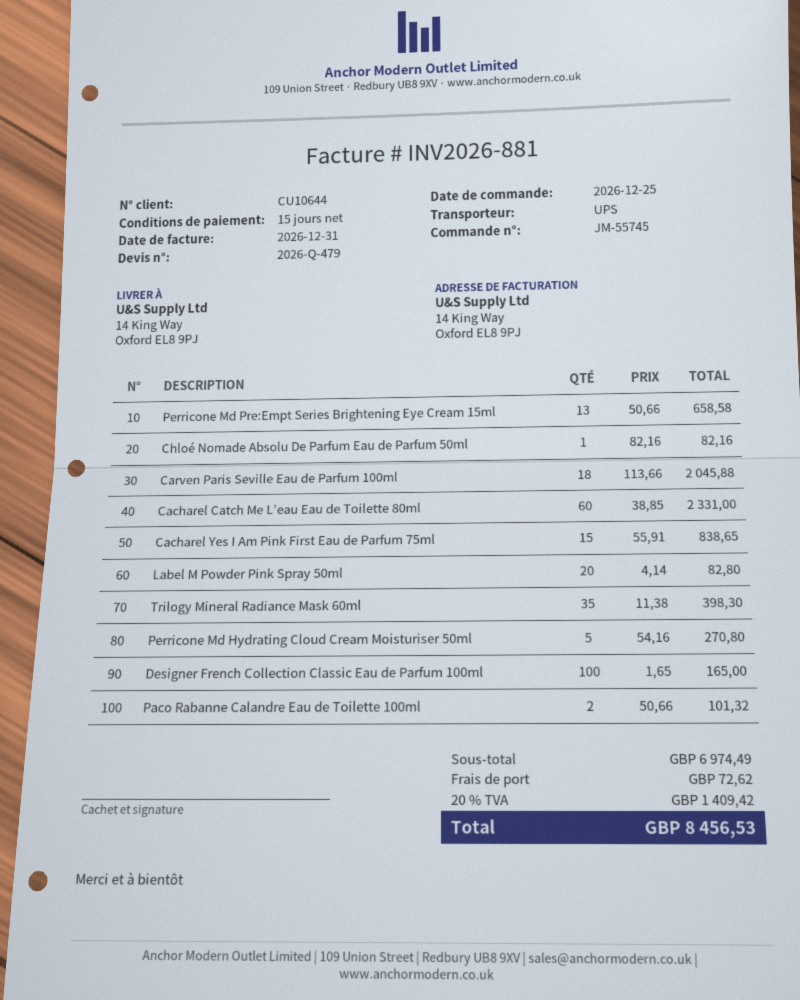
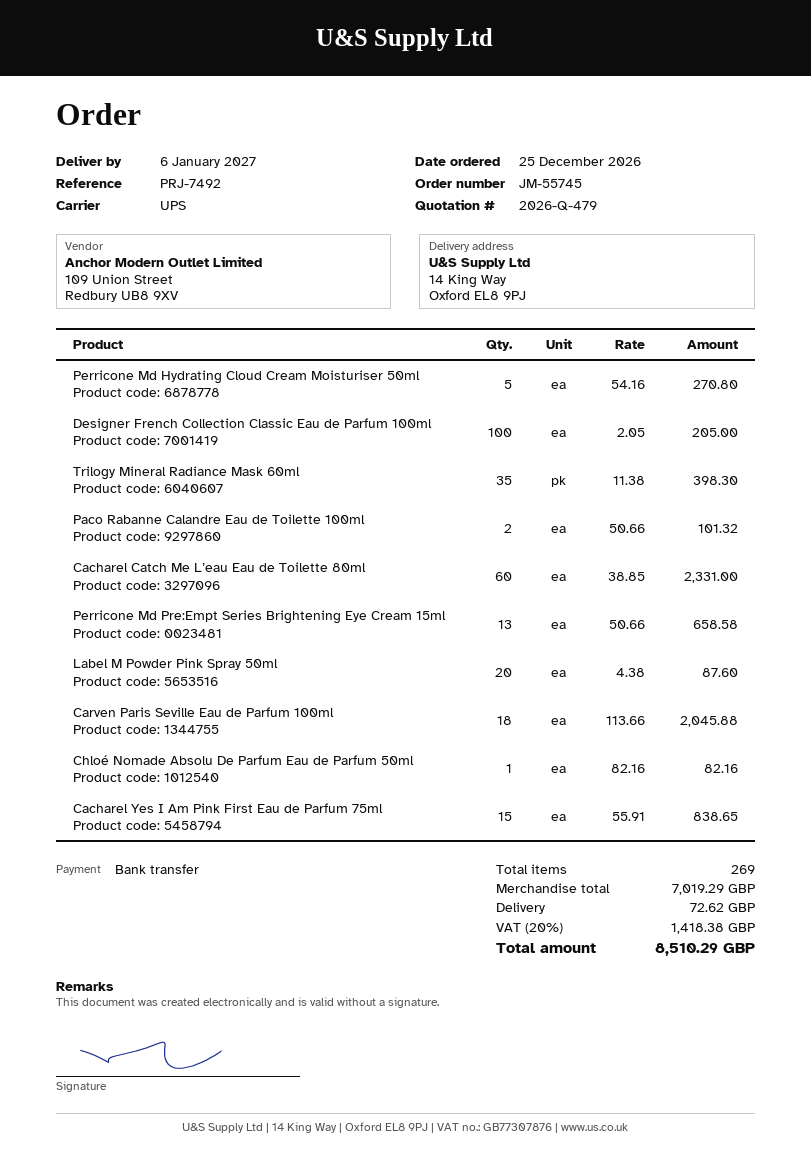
Label M Powder Pink Spray 50ml: 20 x 4.14 = 82.80 -> 20 x 4.38 = 87.60
Designer French Collection Classic Eau de Parfum 100ml: 100 x 1.65 = 165.00 -> 100 x 2.05 = 205.00
subtotal: 6974.49 -> 7019.29
tax: 20% = 1409.42 -> 20% = 1418.38
total: 8456.53 -> 8510.29

